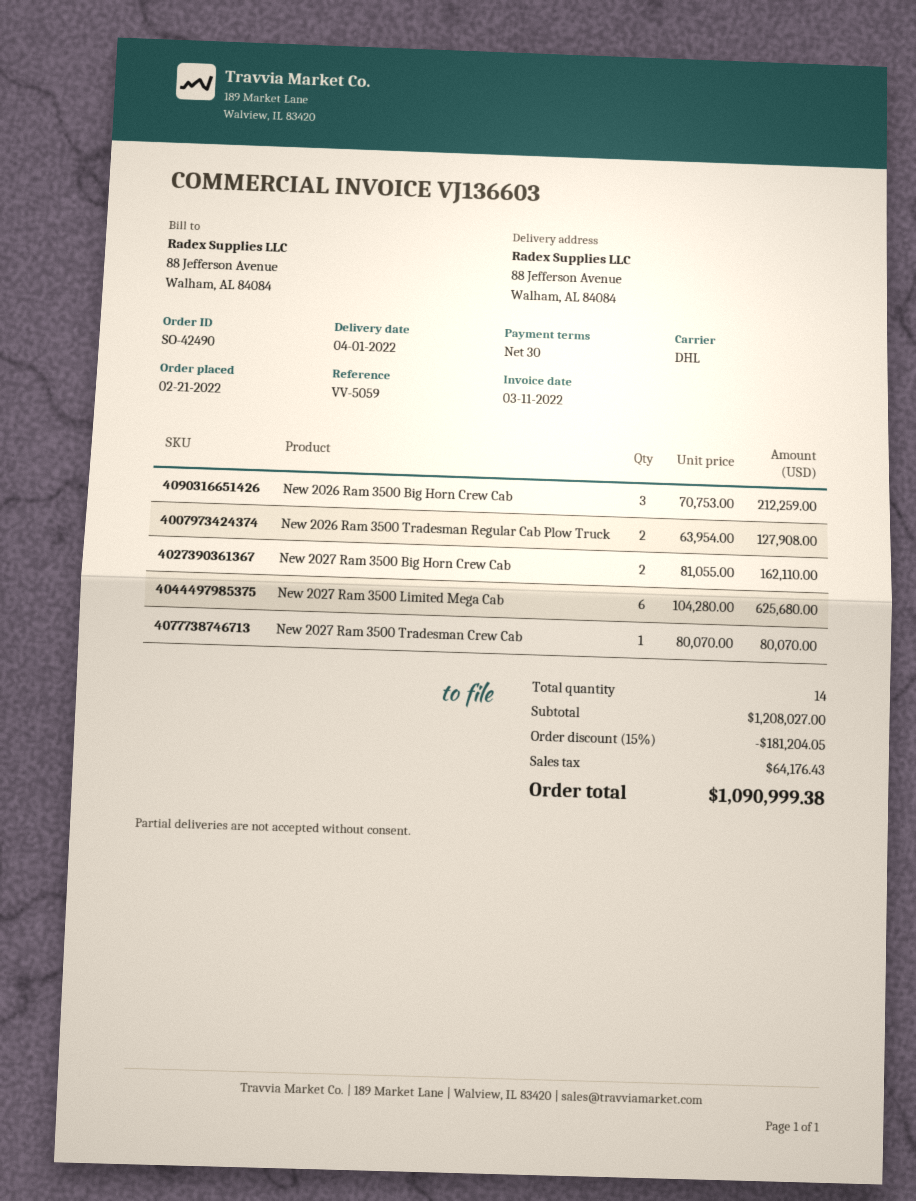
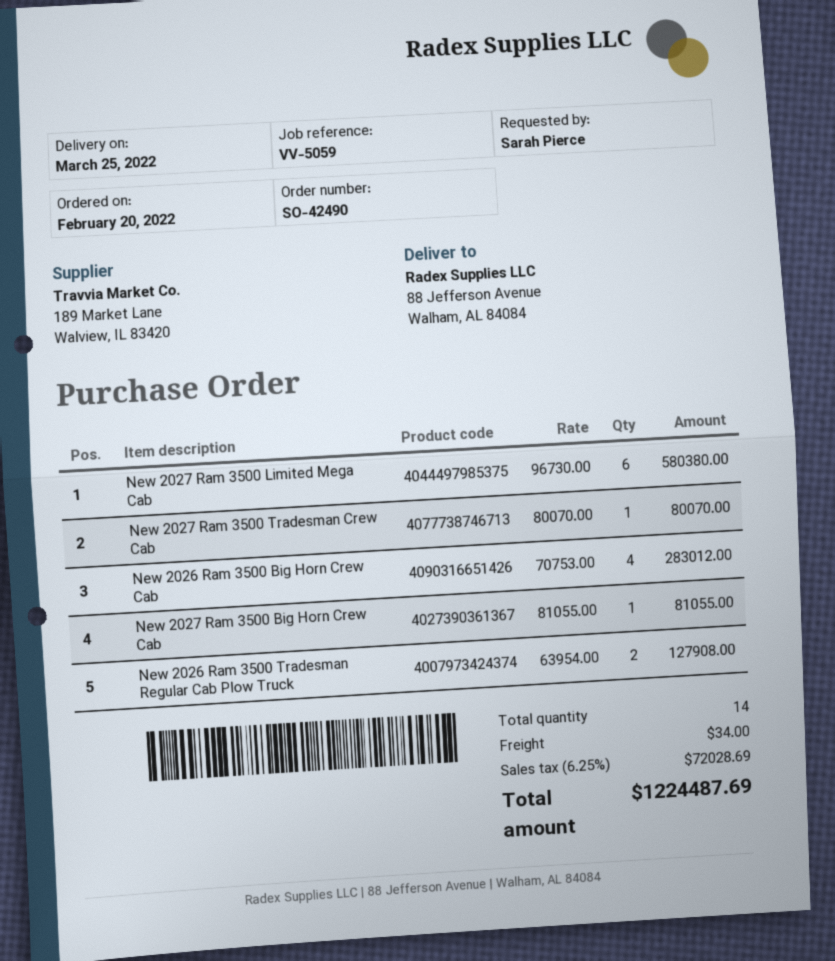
order date: 2022-02-21 -> 2022-02-20
delivery date: 2022-04-01 -> 2022-03-25
New 2026 Ram 3500 Big Horn Crew Cab: 3 x 70753.00 = 212259.00 -> 4 x 70753.00 = 283012.00
New 2027 Ram 3500 Big Horn Crew Cab: 2 x 81055.00 = 162110.00 -> 1 x 81055.00 = 81055.00
New 2027 Ram 3500 Limited Mega Cab: 6 x 104280.00 = 625680.00 -> 6 x 96730.00 = 580380.00
discount: 15% = 181204.05 -> none
shipping: none -> 34.00
tax: 64176.43 -> 72028.69
total: 1090999.38 -> 1224487.69

